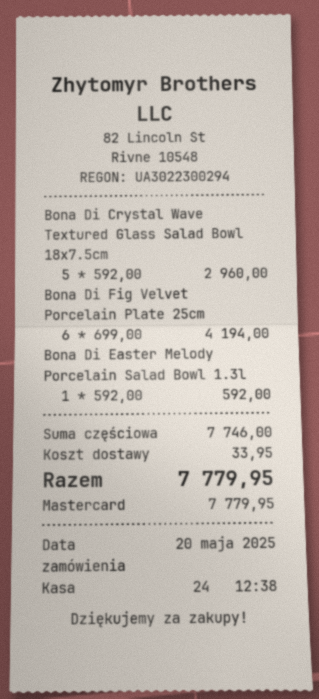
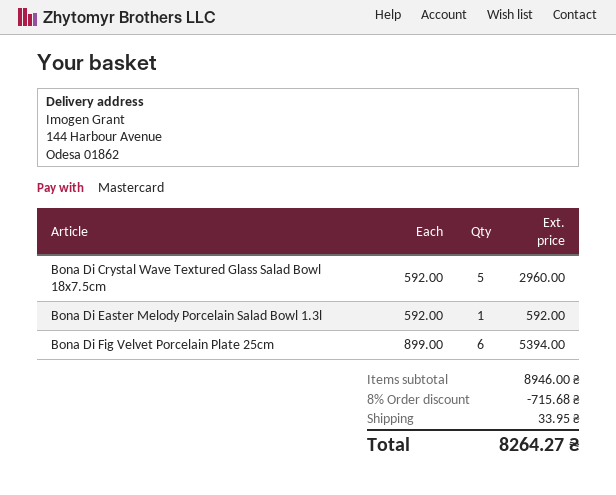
Bona Di Fig Velvet Porcelain Plate 25cm: 6 x 699.00 = 4194.00 -> 6 x 899.00 = 5394.00
subtotal: 7746.00 -> 8946.00
discount: none -> 8% = 715.68
total: 7779.95 -> 8264.27

